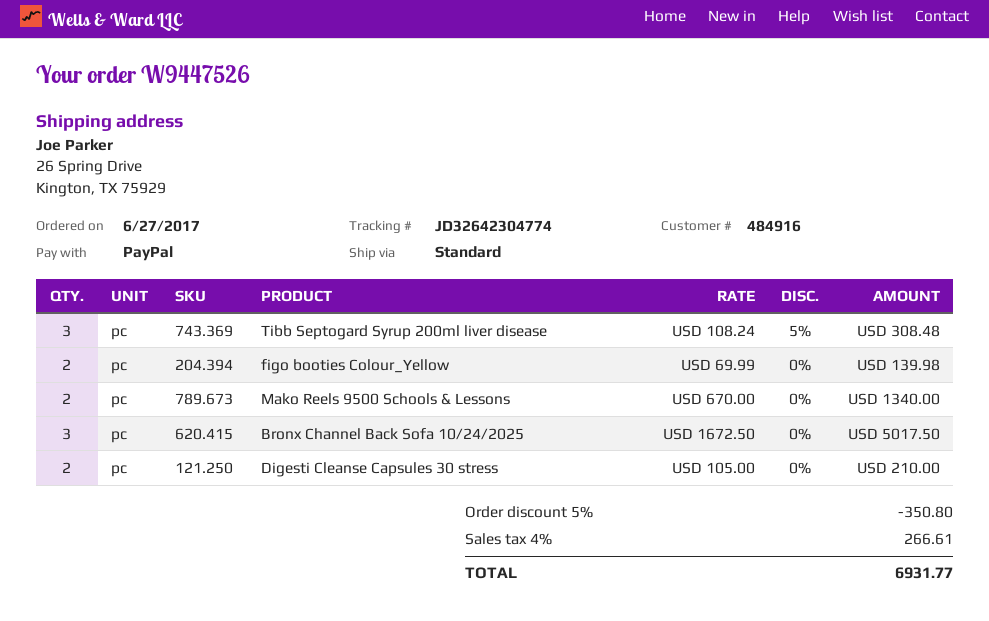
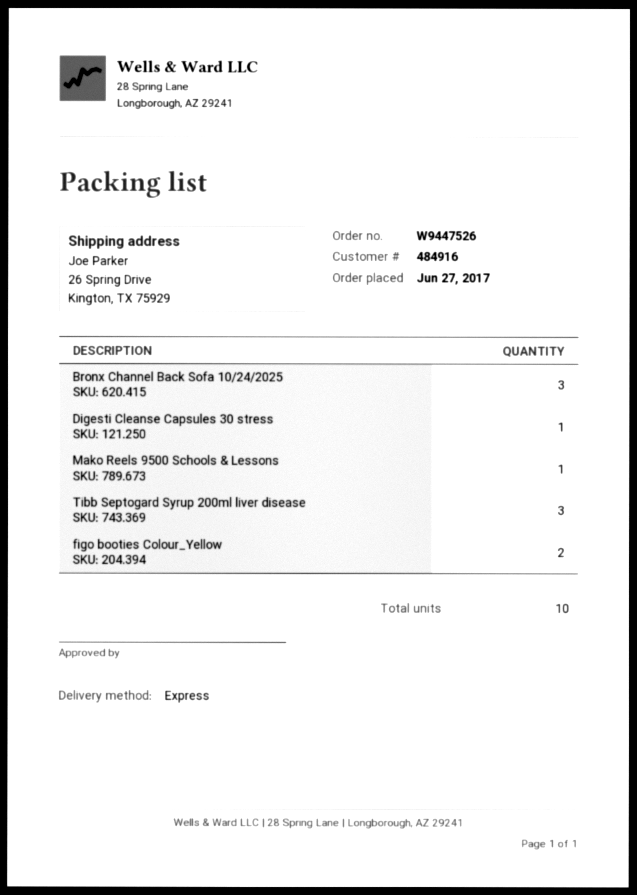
shipping method: standard -> express
Mako Reels 9500 Schools & Lessons: 2 -> 1
Digesti Cleanse Capsules 30 stress: 2 -> 1

